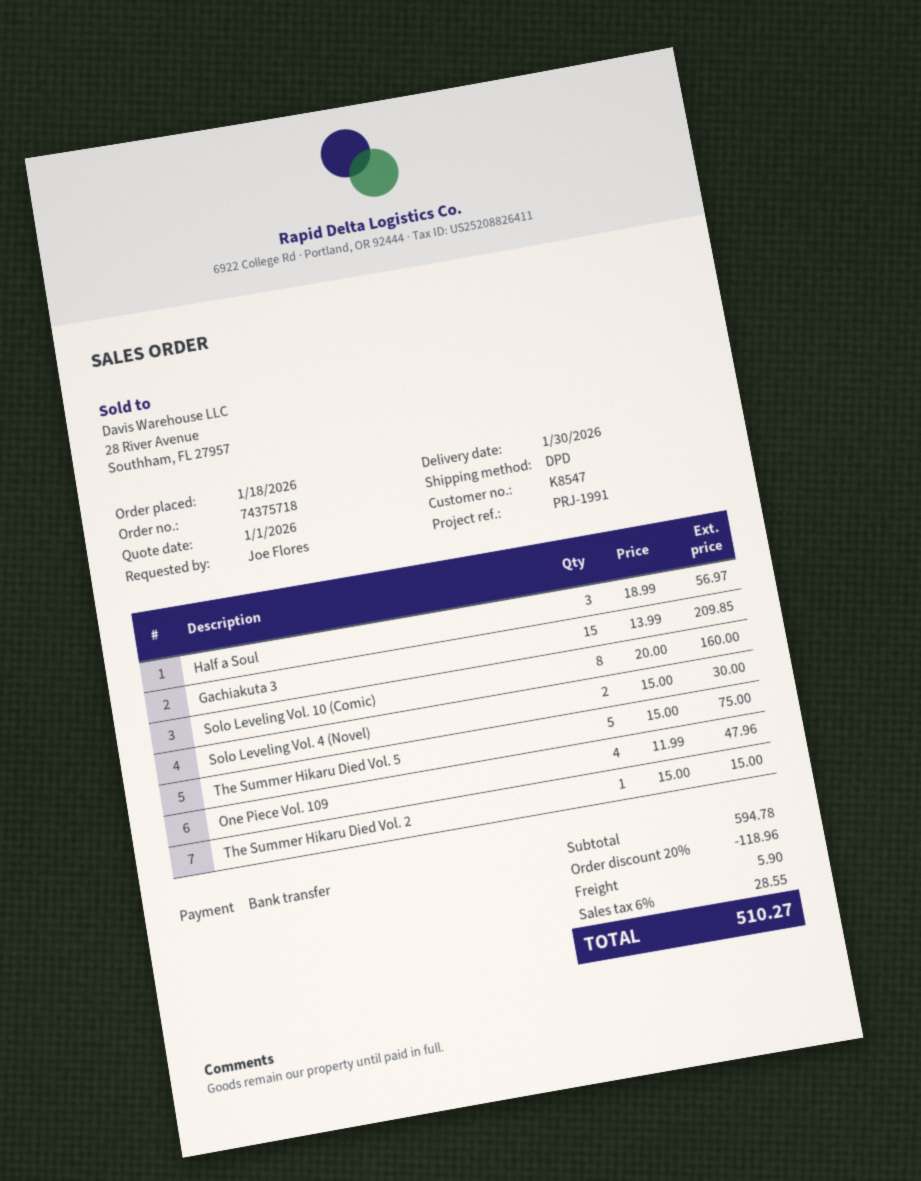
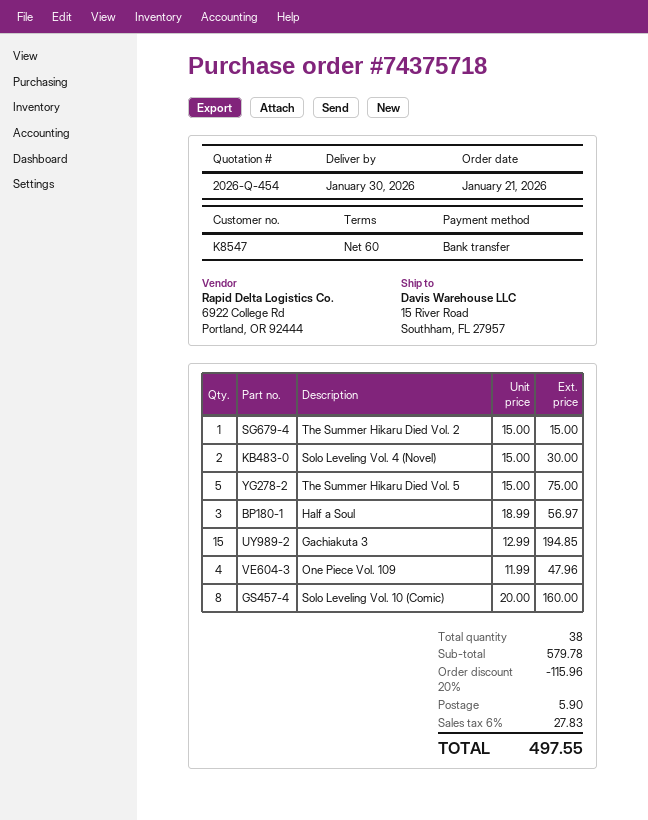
order date: 2026-01-18 -> 2026-01-21
Gachiakuta 3: 15 x 13.99 = 209.85 -> 15 x 12.99 = 194.85
subtotal: 594.78 -> 579.78
discount: 20% = 118.96 -> 20% = 115.96
tax: 6% = 28.55 -> 6% = 27.83
total: 510.27 -> 497.55

